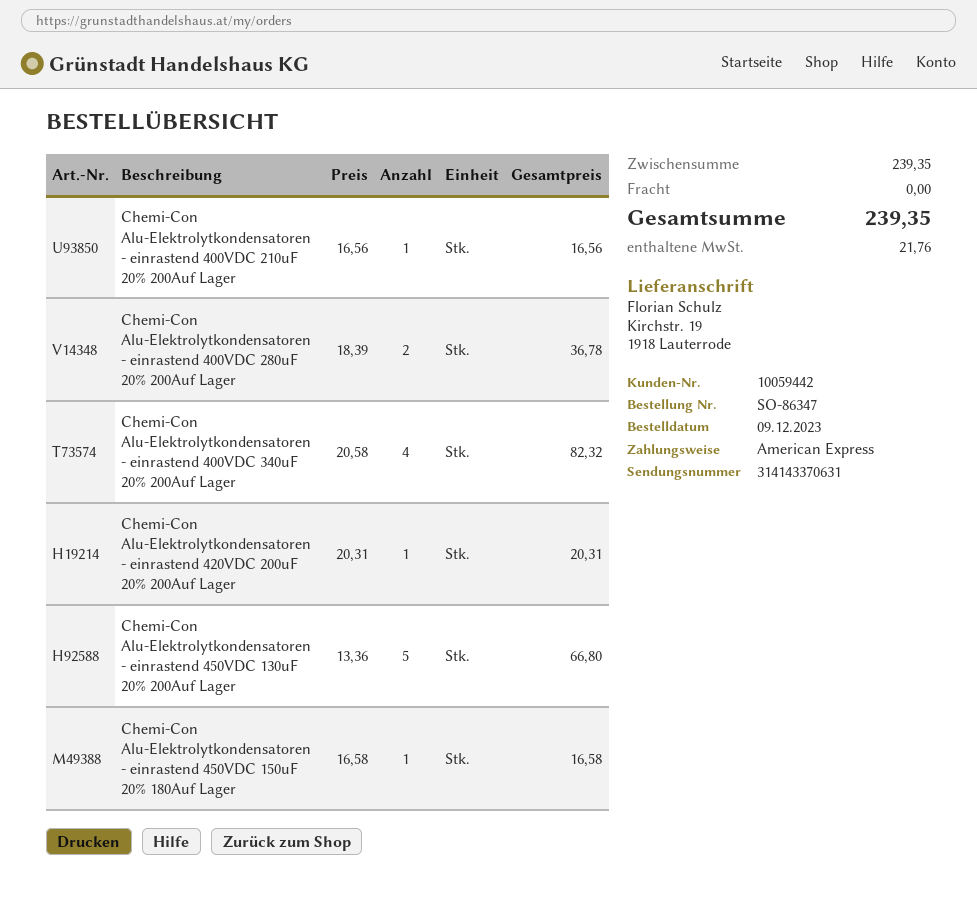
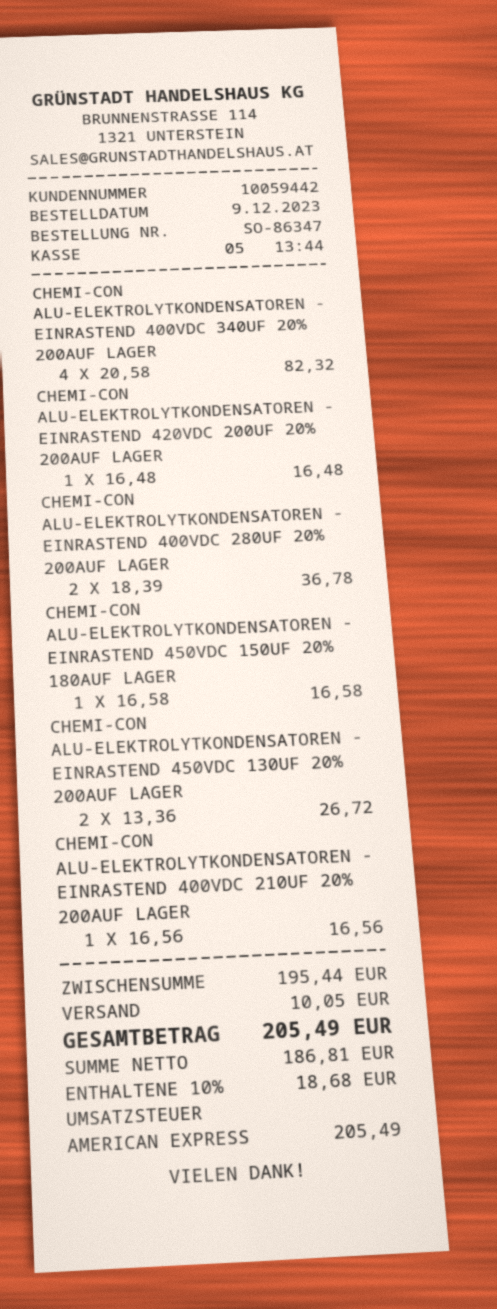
Chemi-Con Alu-Elektrolytkondensatoren - einrastend 420VDC 200uF 20% 200Auf Lager: 1 x 20.31 = 20.31 -> 1 x 16.48 = 16.48
Chemi-Con Alu-Elektrolytkondensatoren - einrastend 450VDC 130uF 20% 200Auf Lager: 5 x 13.36 = 66.80 -> 2 x 13.36 = 26.72
subtotal: 239.35 -> 195.44
shipping: 0.00 -> 10.05
tax: 21.76 -> 18.68
total: 239.35 -> 205.49

